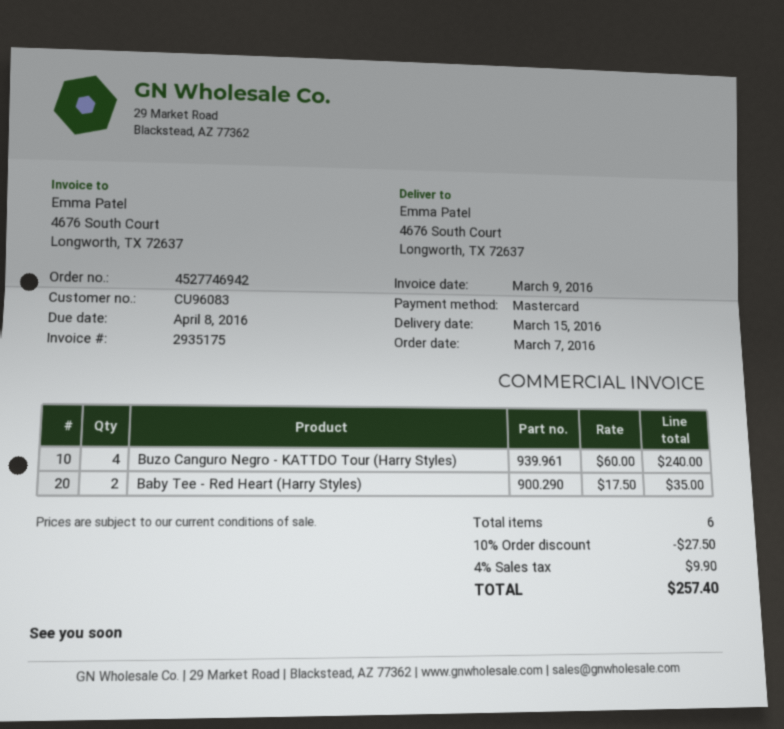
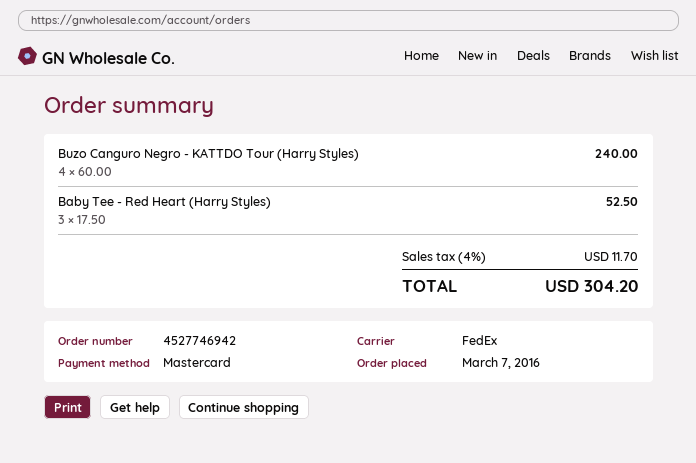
Baby Tee - Red Heart (Harry Styles): 2 x 17.50 = 35.00 -> 3 x 17.50 = 52.50
discount: 10% = 27.50 -> none
tax: 4% = 9.90 -> 4% = 11.70
total: 257.40 -> 304.20

